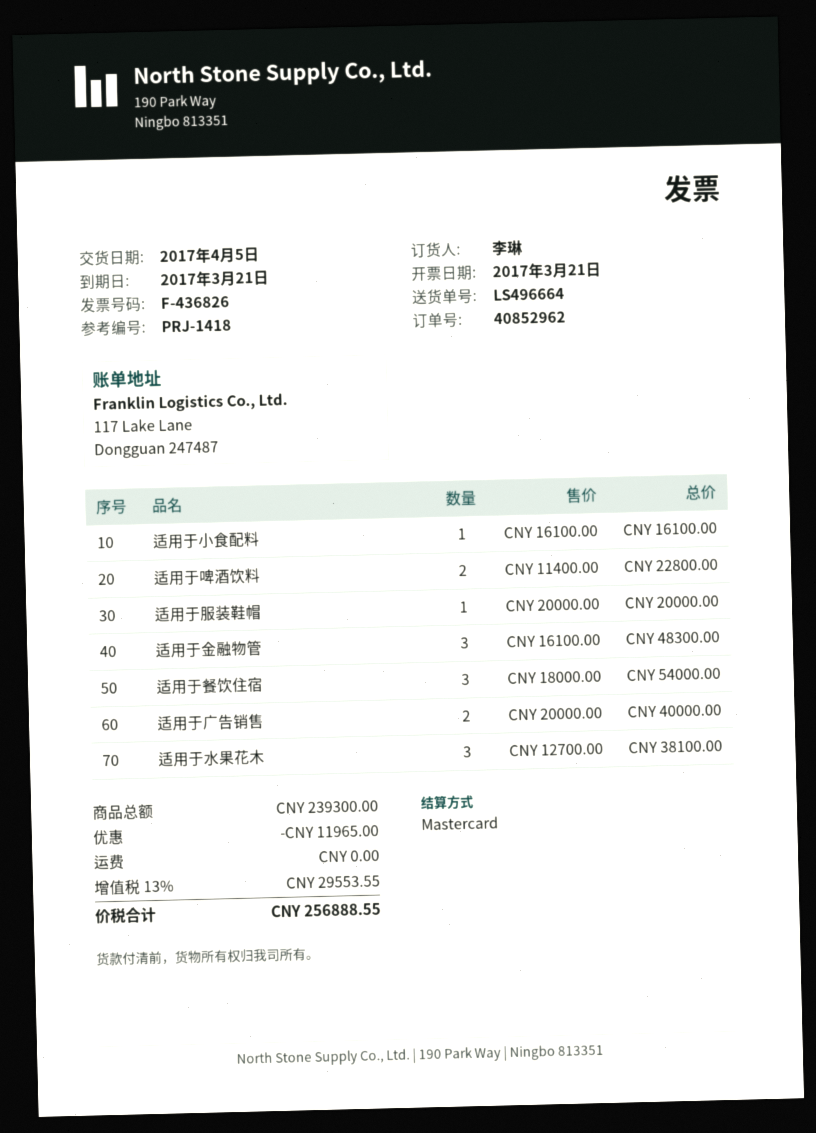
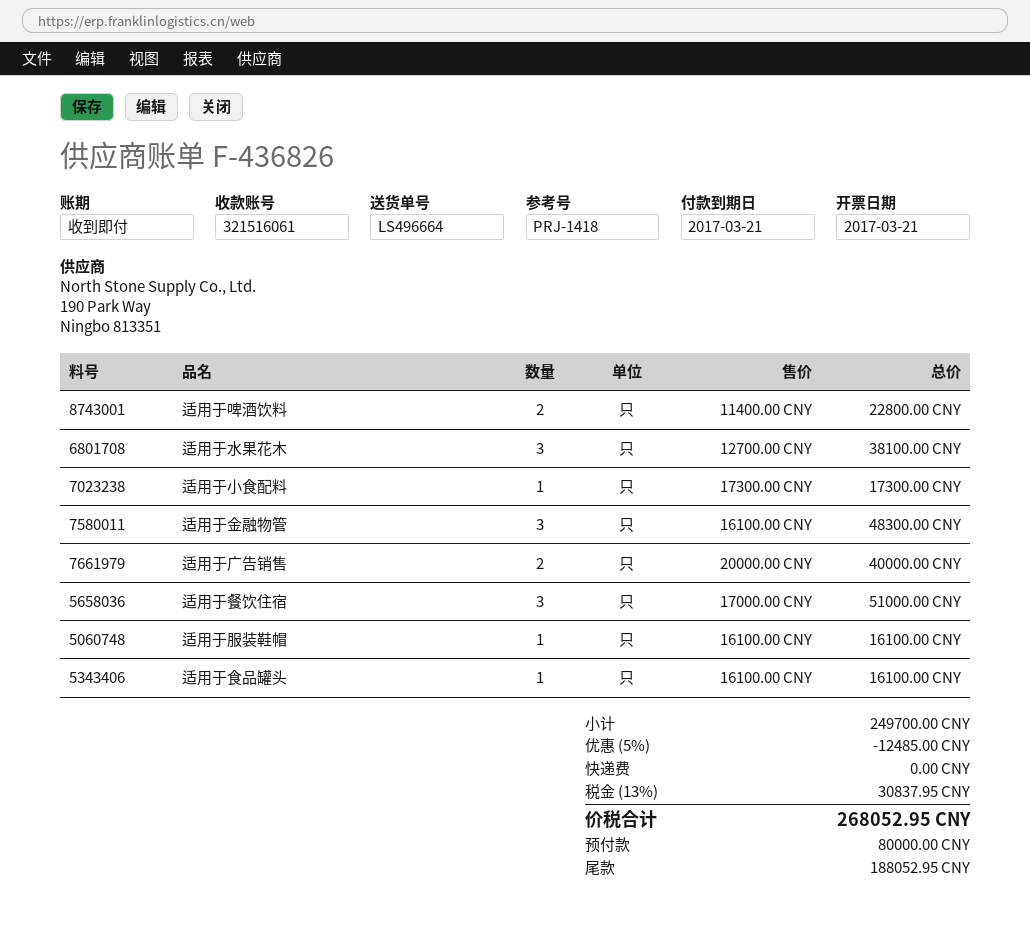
适用于小食配料: 1 x 16100.00 = 16100.00 -> 1 x 17300.00 = 17300.00
适用于服装鞋帽: 1 x 20000.00 = 20000.00 -> 1 x 16100.00 = 16100.00
适用于餐饮住宿: 3 x 18000.00 = 54000.00 -> 3 x 17000.00 = 51000.00
适用于食品罐头: none -> 1 x 16100.00 = 16100.00
subtotal: 239300.00 -> 249700.00
discount: 11965.00 -> 12485.00
tax: 13% = 29553.55 -> 13% = 30837.95
total: 256888.55 -> 268052.95

